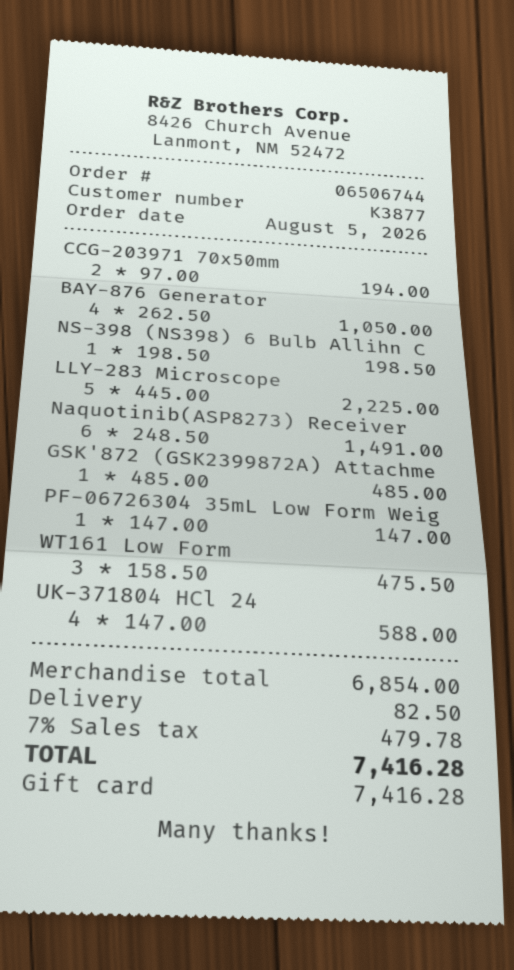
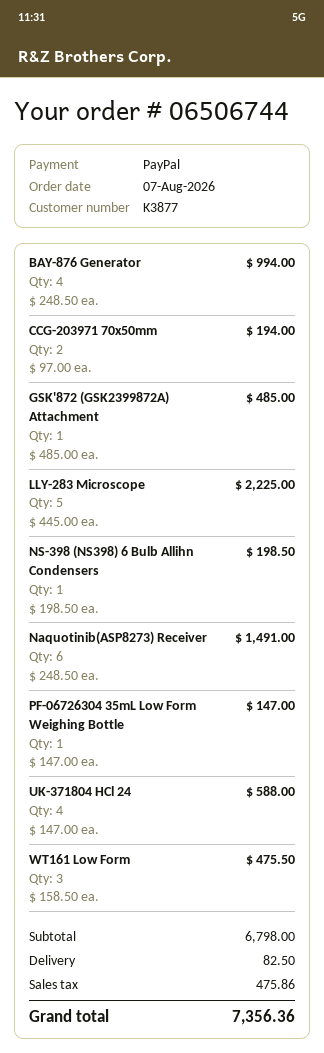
order date: 2026-08-05 -> 2026-08-07
payment method: gift card -> PayPal
BAY-876 Generator: 4 x 262.50 = 1050.00 -> 4 x 248.50 = 994.00
subtotal: 6854.00 -> 6798.00
tax: 479.78 -> 475.86
total: 7416.28 -> 7356.36

